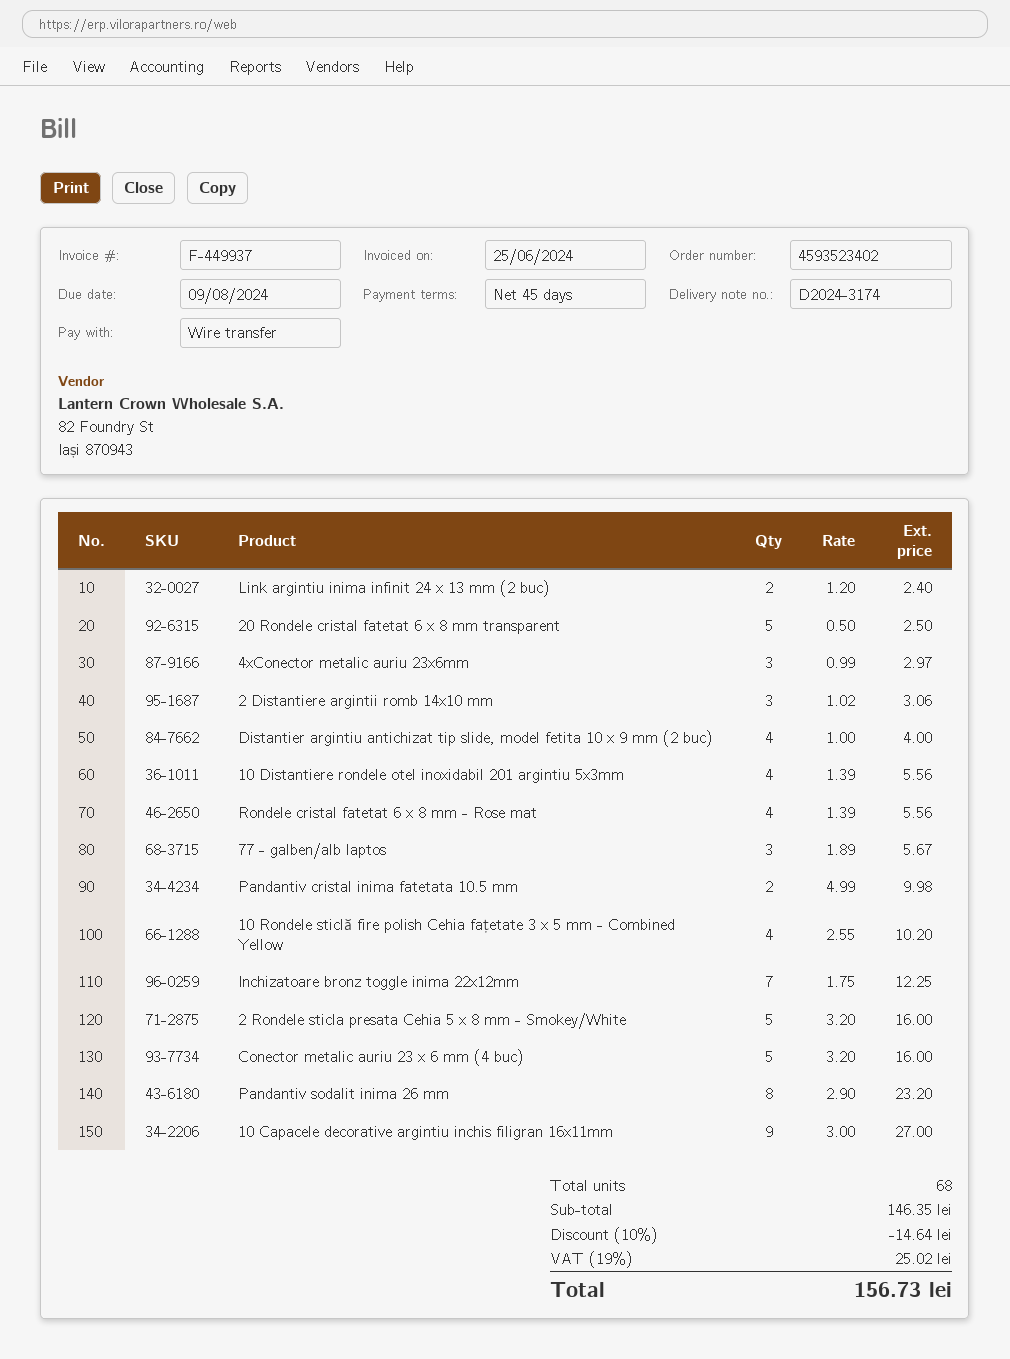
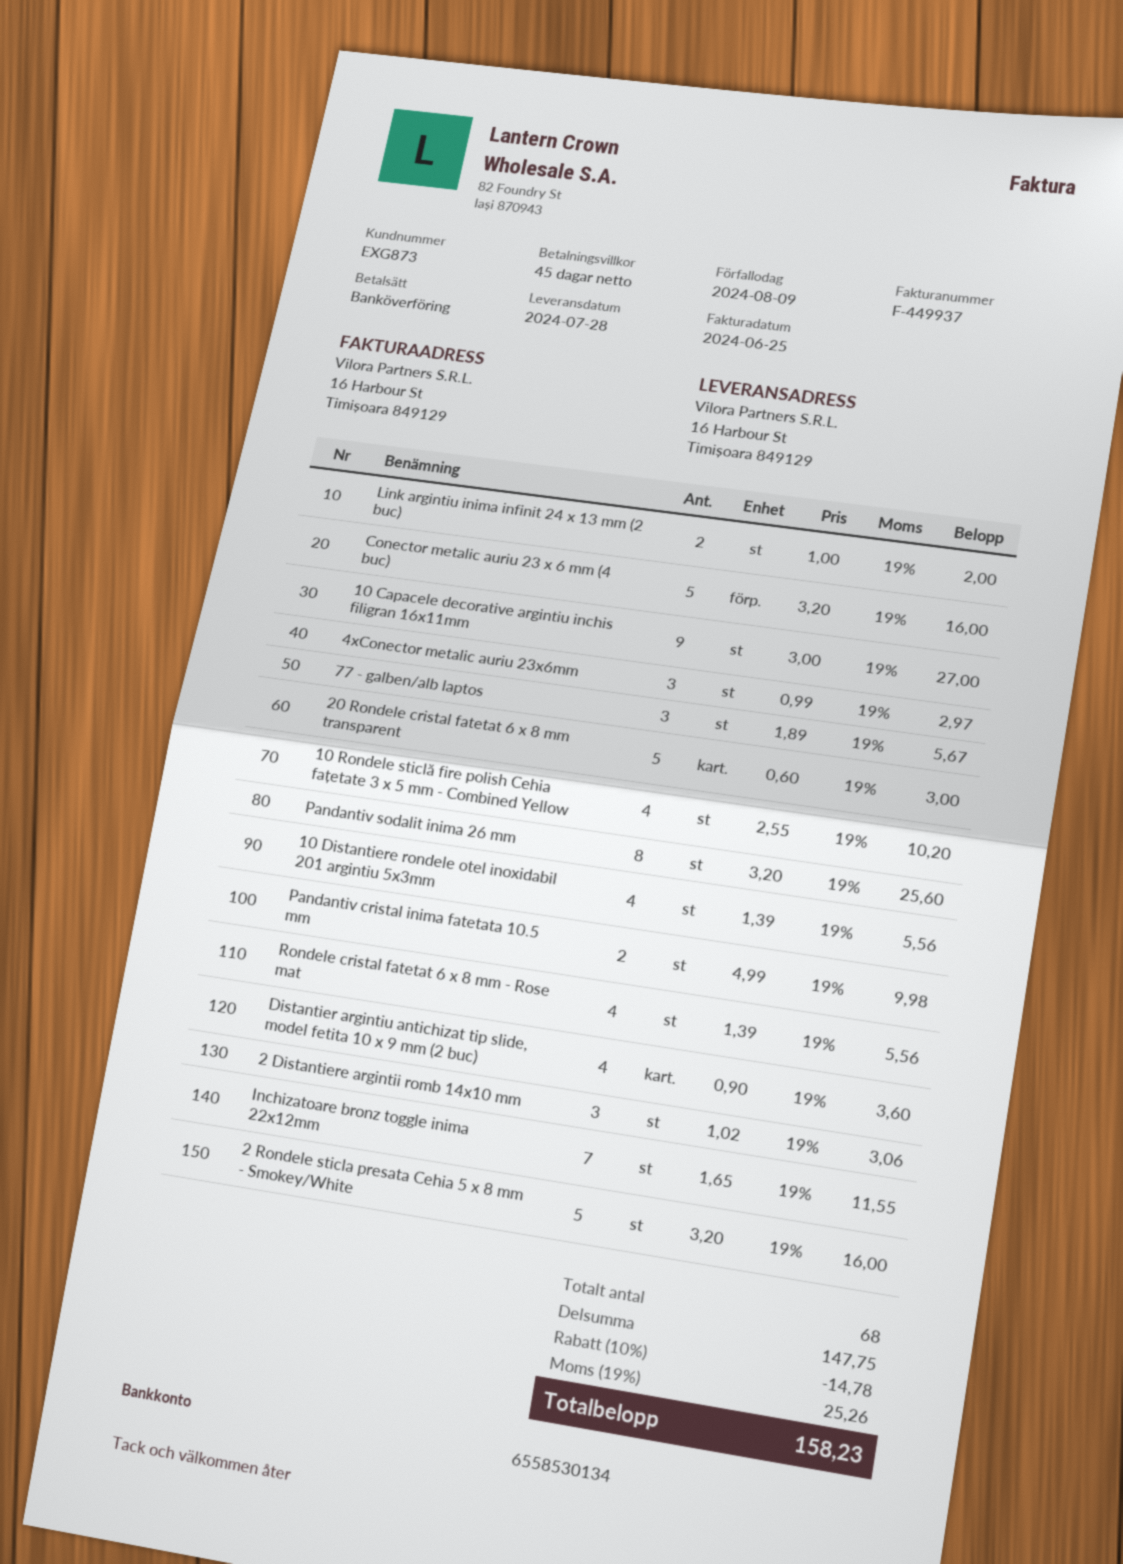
Link argintiu inima infinit 24 x 13 mm (2 buc): 2 x 1.20 = 2.40 -> 2 x 1.00 = 2.00
20 Rondele cristal fatetat 6 x 8 mm transparent: 5 x 0.50 = 2.50 -> 5 x 0.60 = 3.00
Distantier argintiu antichizat tip slide, model fetita 10 x 9 mm (2 buc): 4 x 1.00 = 4.00 -> 4 x 0.90 = 3.60
Inchizatoare bronz toggle inima 22x12mm: 7 x 1.75 = 12.25 -> 7 x 1.65 = 11.55
Pandantiv sodalit inima 26 mm: 8 x 2.90 = 23.20 -> 8 x 3.20 = 25.60
subtotal: 146.35 -> 147.75
discount: 10% = 14.64 -> 10% = 14.78
tax: 19% = 25.02 -> 19% = 25.26
total: 156.73 -> 158.23

